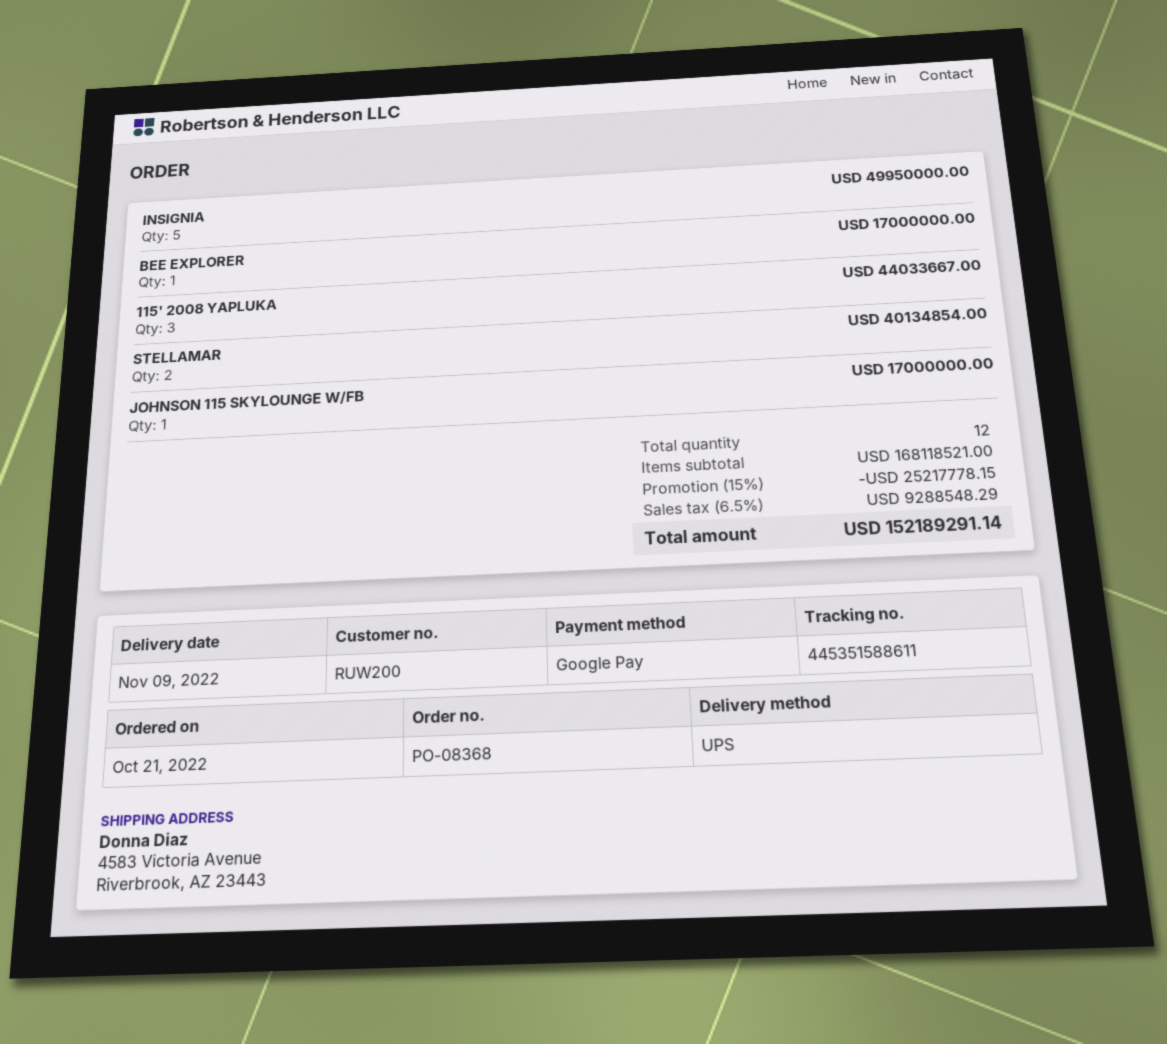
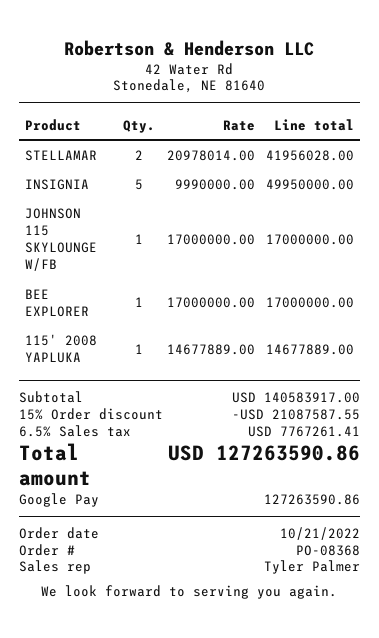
115' 2008 YAPLUKA: 3 for 44033667.00 -> 1 for 14677889.00
STELLAMAR: 2 for 40134854.00 -> 2 for 41956028.00
subtotal: 168118521.00 -> 140583917.00
discount: 15% = 25217778.15 -> 15% = 21087587.55
tax: 6.5% = 9288548.29 -> 6.5% = 7767261.41
total: 152189291.14 -> 127263590.86

